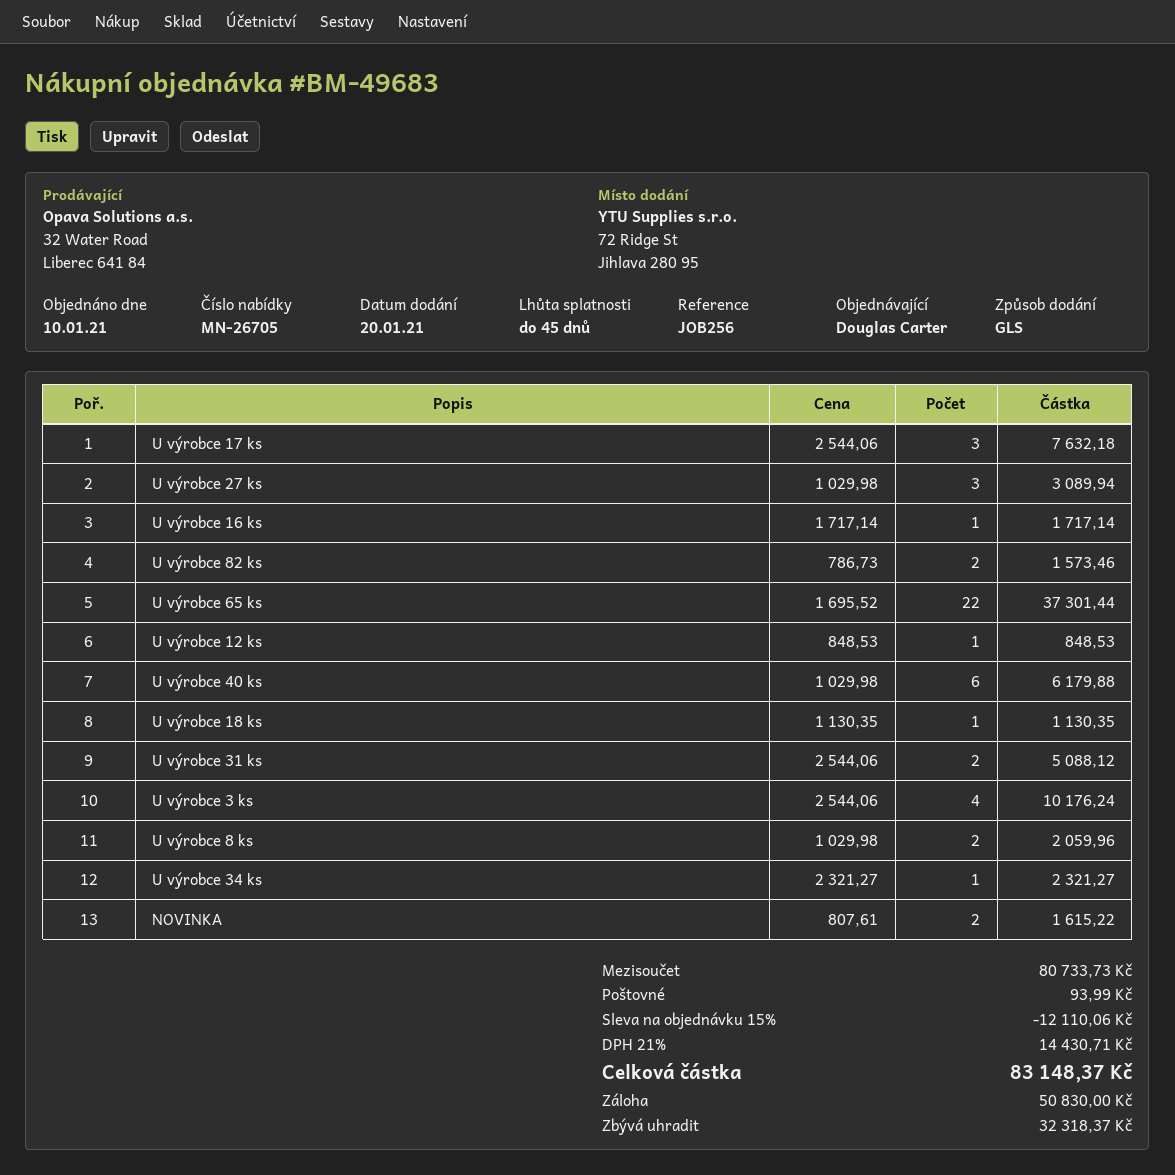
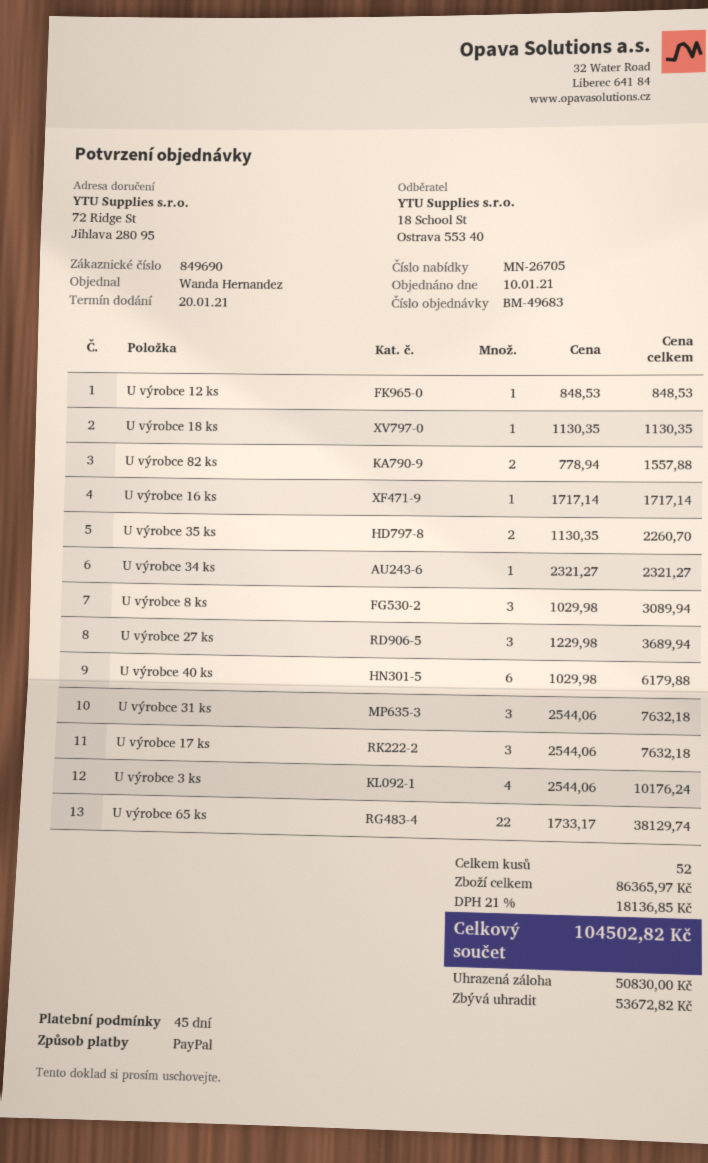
ordered by: Douglas Carter -> Wanda Hernandez
U výrobce 27 ks: 3 x 1029.98 = 3089.94 -> 3 x 1229.98 = 3689.94
U výrobce 82 ks: 2 x 786.73 = 1573.46 -> 2 x 778.94 = 1557.88
U výrobce 65 ks: 22 x 1695.52 = 37301.44 -> 22 x 1733.17 = 38129.74
U výrobce 31 ks: 2 x 2544.06 = 5088.12 -> 3 x 2544.06 = 7632.18
U výrobce 8 ks: 2 x 1029.98 = 2059.96 -> 3 x 1029.98 = 3089.94
NOVINKA: 2 x 807.61 = 1615.22 -> none
U výrobce 35 ks: none -> 2 x 1130.35 = 2260.70
subtotal: 80733.73 -> 86365.97
discount: 15% = 12110.06 -> none
shipping: 93.99 -> none
tax: 21% = 14430.71 -> 21% = 18136.85
total: 83148.37 -> 104502.82
balance: 32318.37 -> 53672.82

